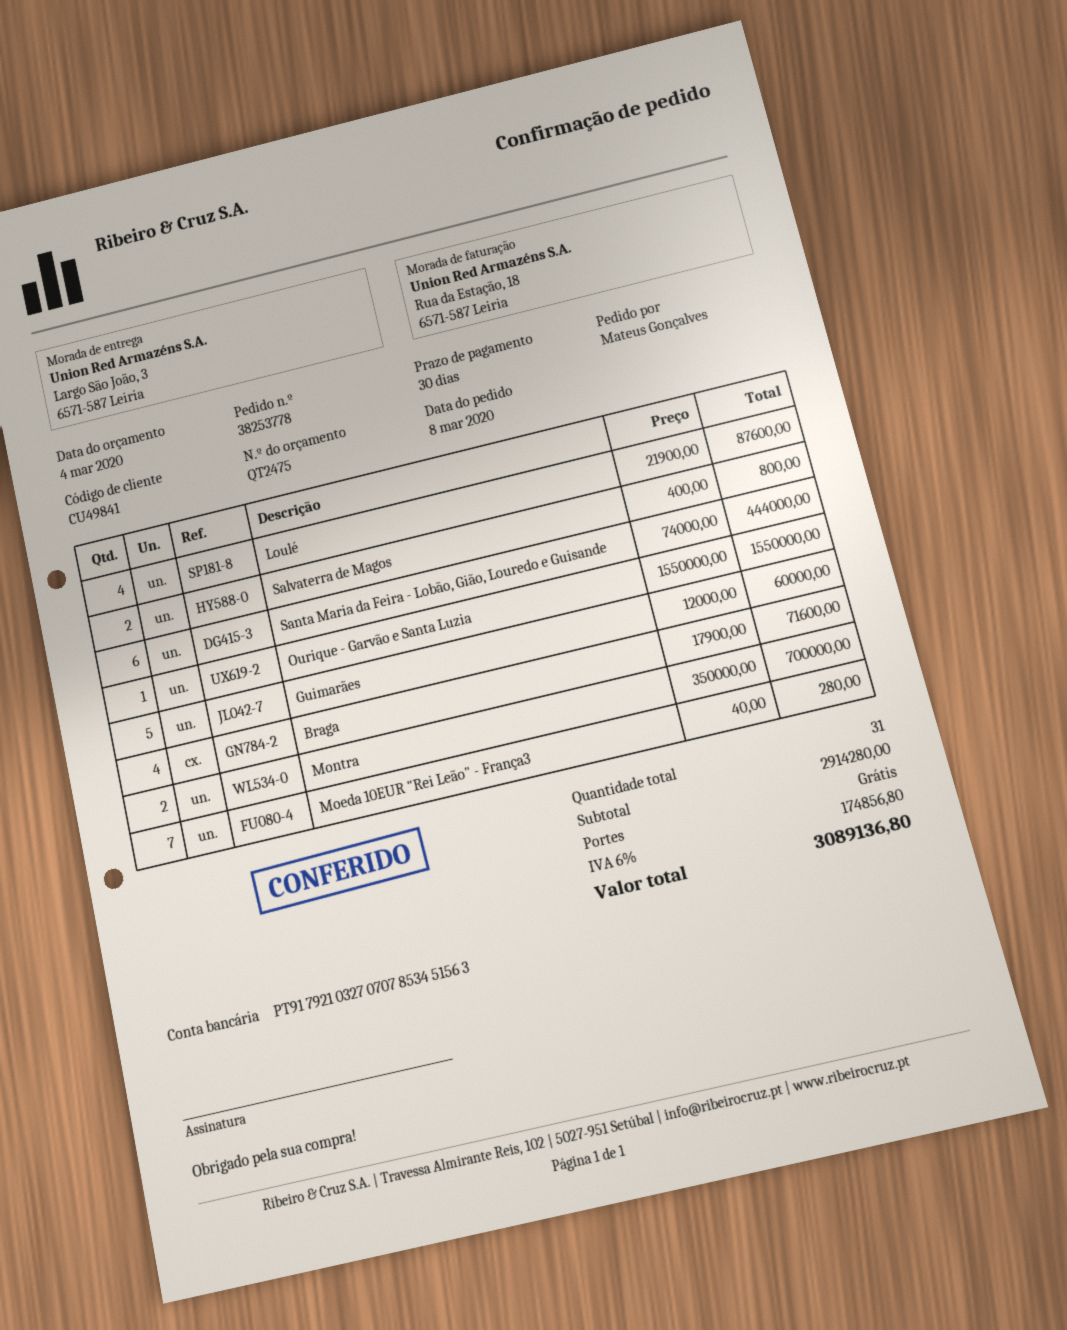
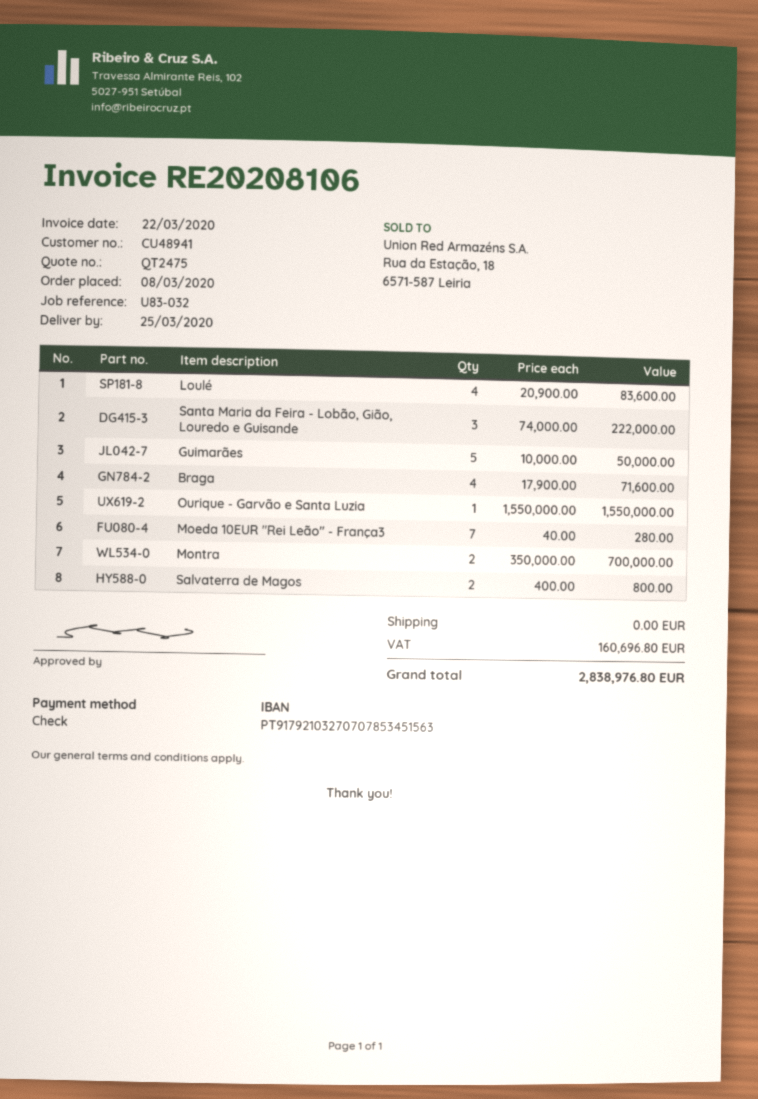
customer number: CU49841 -> CU48941
Loulé: 4 x 21900.00 = 87600.00 -> 4 x 20900.00 = 83600.00
Santa Maria da Feira - Lobão, Gião, Louredo e Guisande: 6 x 74000.00 = 444000.00 -> 3 x 74000.00 = 222000.00
Guimarães: 5 x 12000.00 = 60000.00 -> 5 x 10000.00 = 50000.00
tax: 174856.80 -> 160696.80
total: 3089136.80 -> 2838976.80

